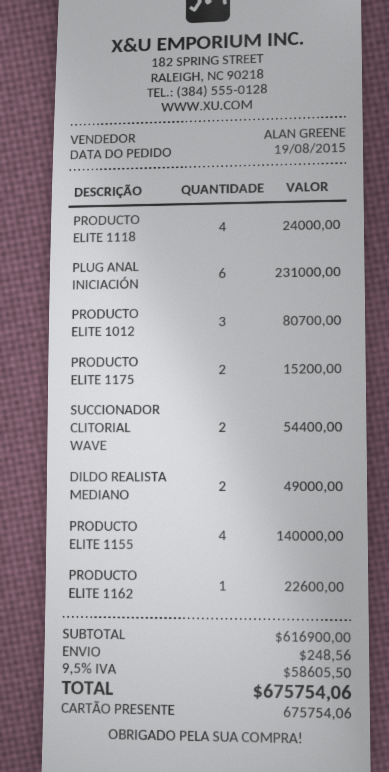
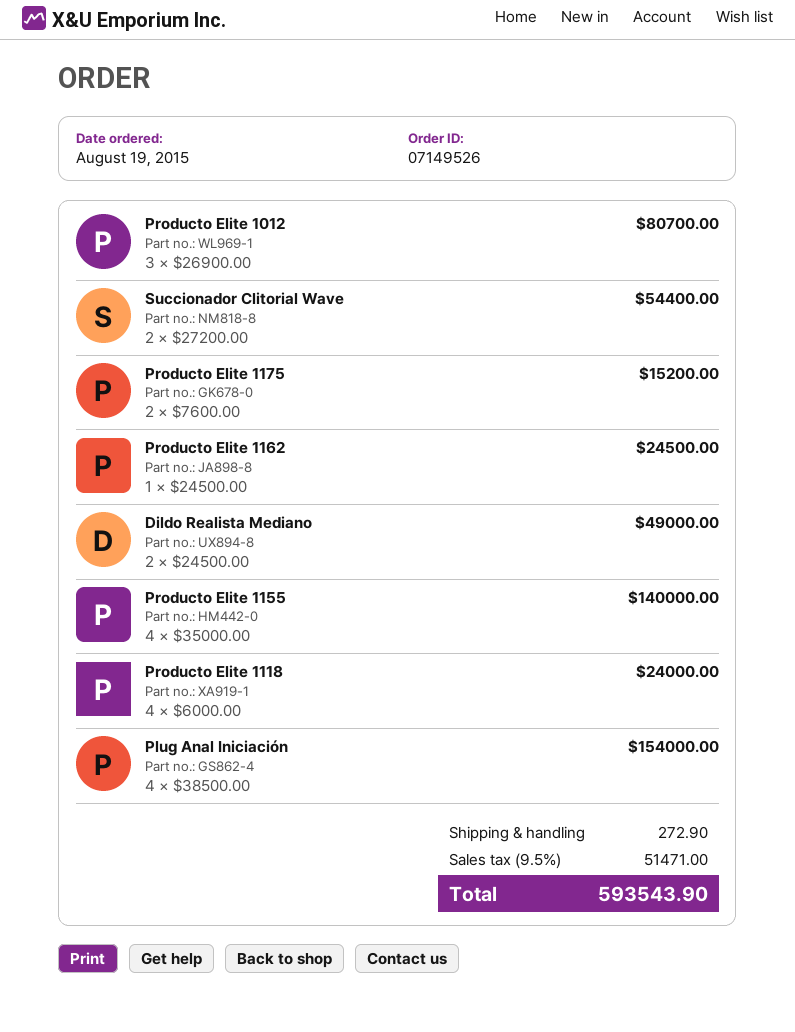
PLUG ANAL INICIACIÓN: 6 for 231000.00 -> 4 for 154000.00
PRODUCTO ELITE 1162: 1 for 22600.00 -> 1 for 24500.00
shipping: 248.56 -> 272.90
tax: 9.5% = 58605.50 -> 9.5% = 51471.00
total: 675754.06 -> 593543.90

